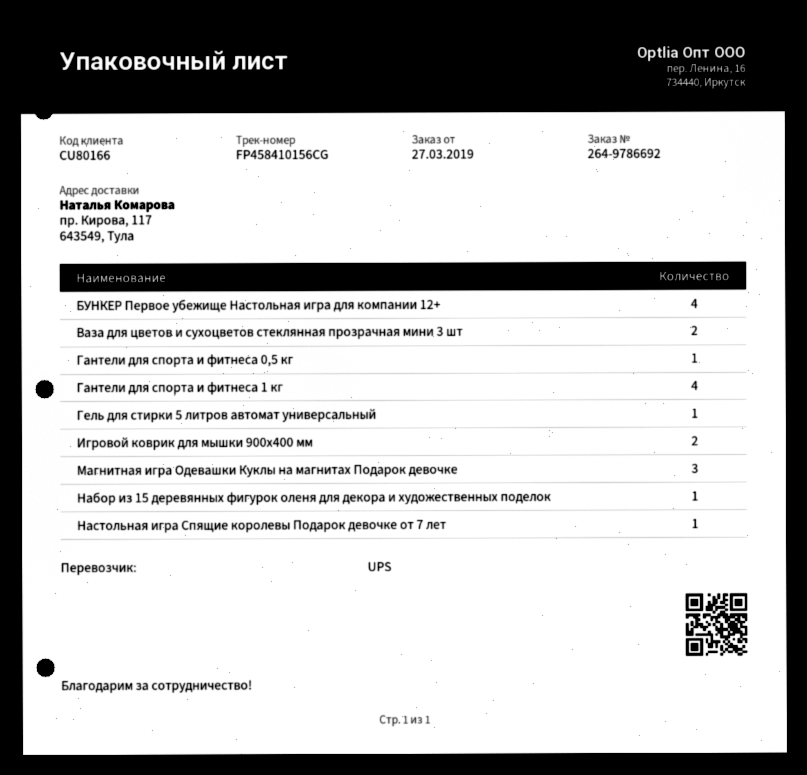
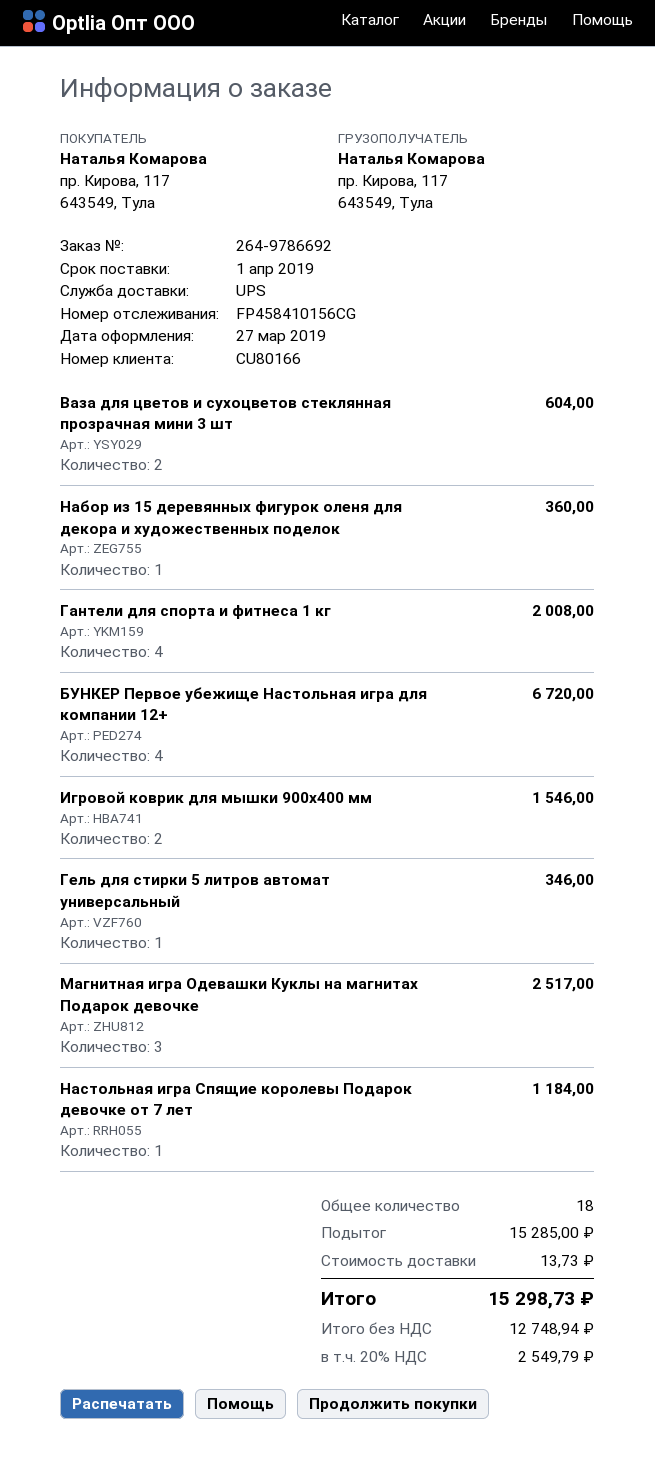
Гантели для спорта и фитнеса 0,5 кг: 1 -> none

